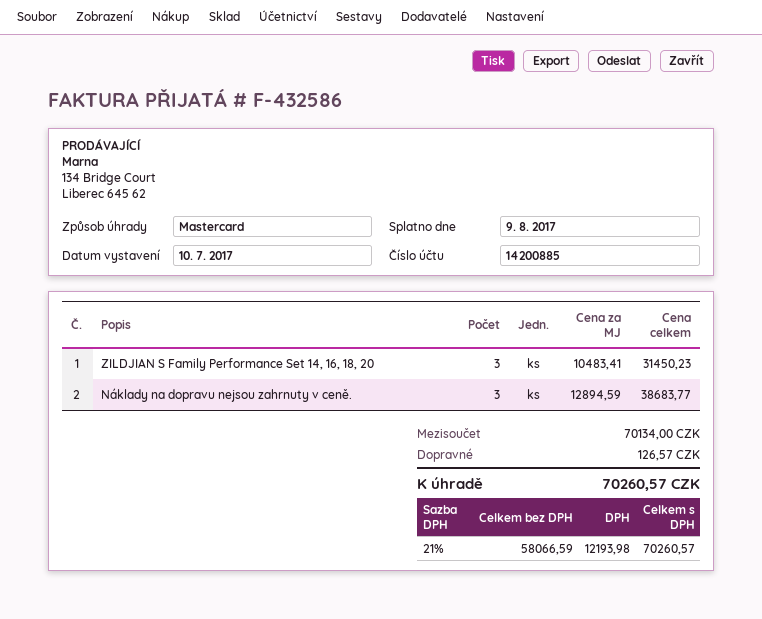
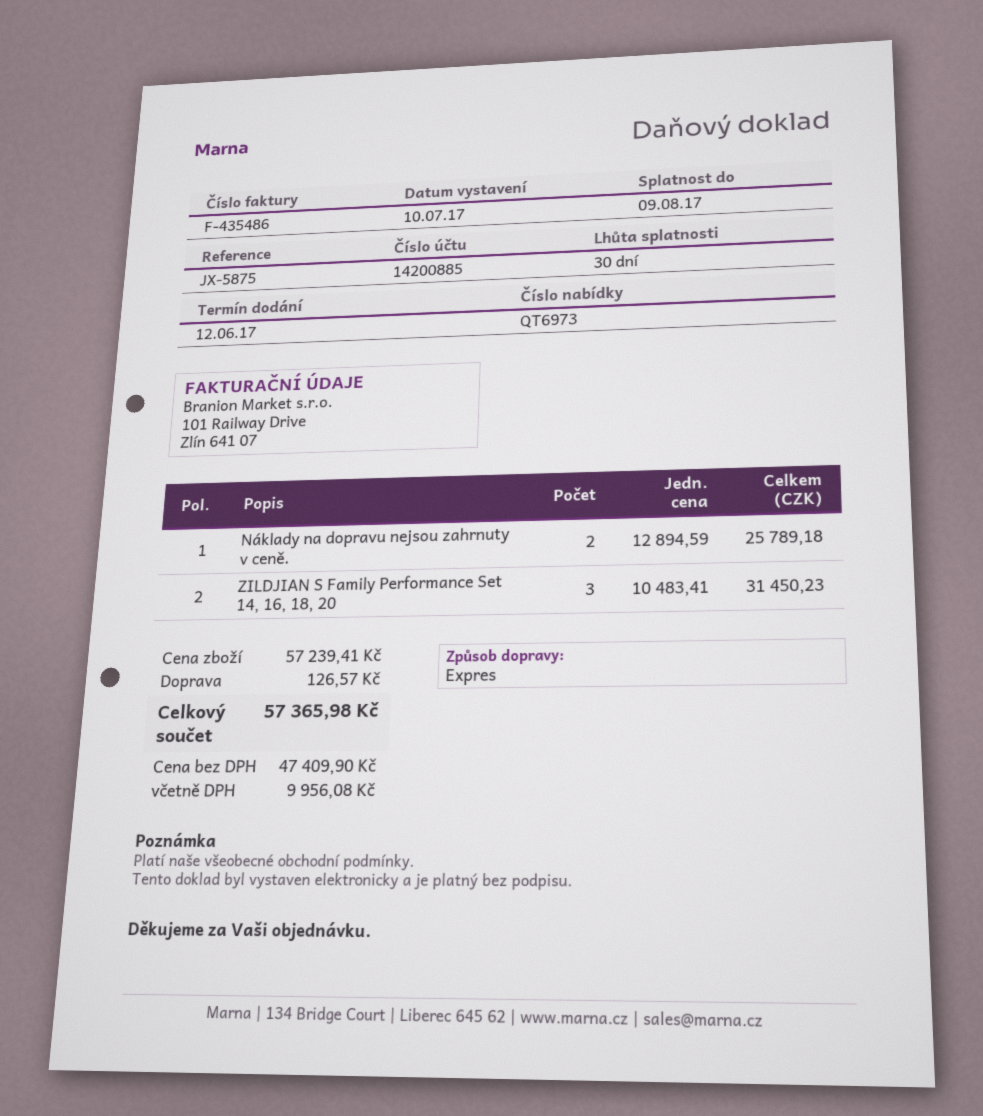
invoice number: F-432586 -> F-435486
Náklady na dopravu nejsou zahrnuty v ceně.: 3 x 12894.59 = 38683.77 -> 2 x 12894.59 = 25789.18
subtotal: 70134.00 -> 57239.41
net: 58066.59 -> 47409.90
tax: 12193.98 -> 9956.08
total: 70260.57 -> 57365.98

